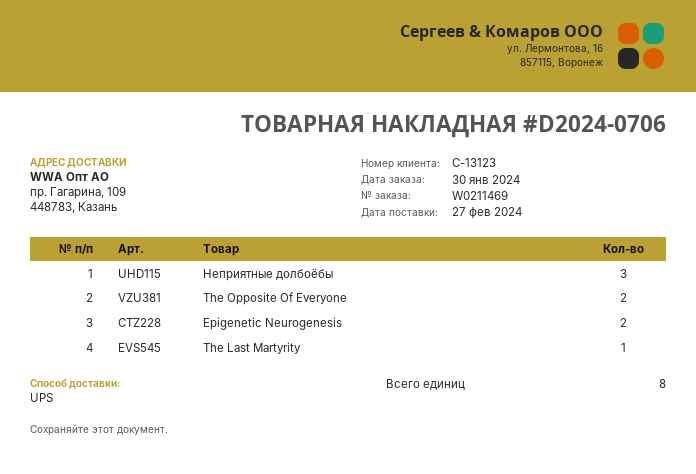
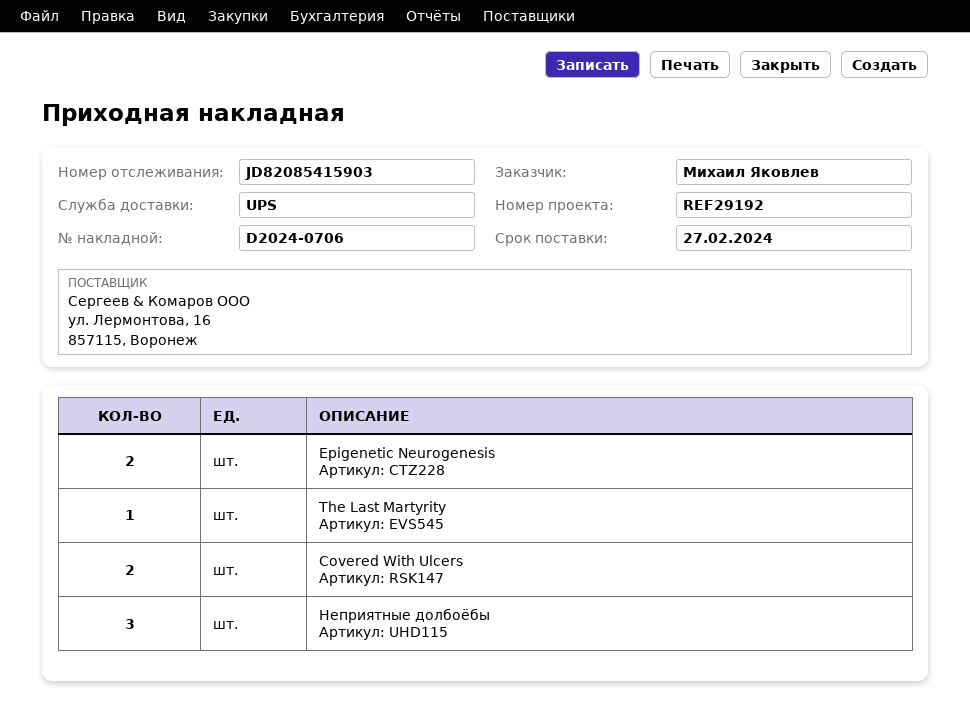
The Opposite Of Everyone: 2 -> none
Covered With Ulcers: none -> 2

